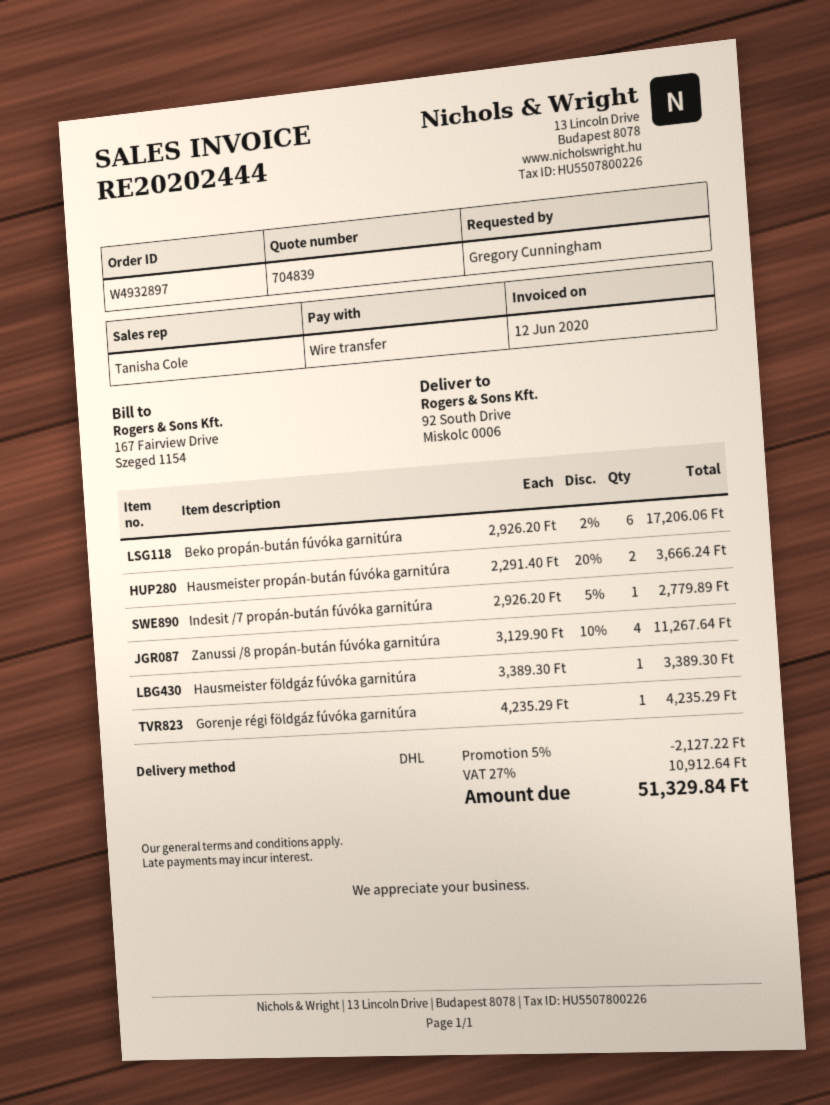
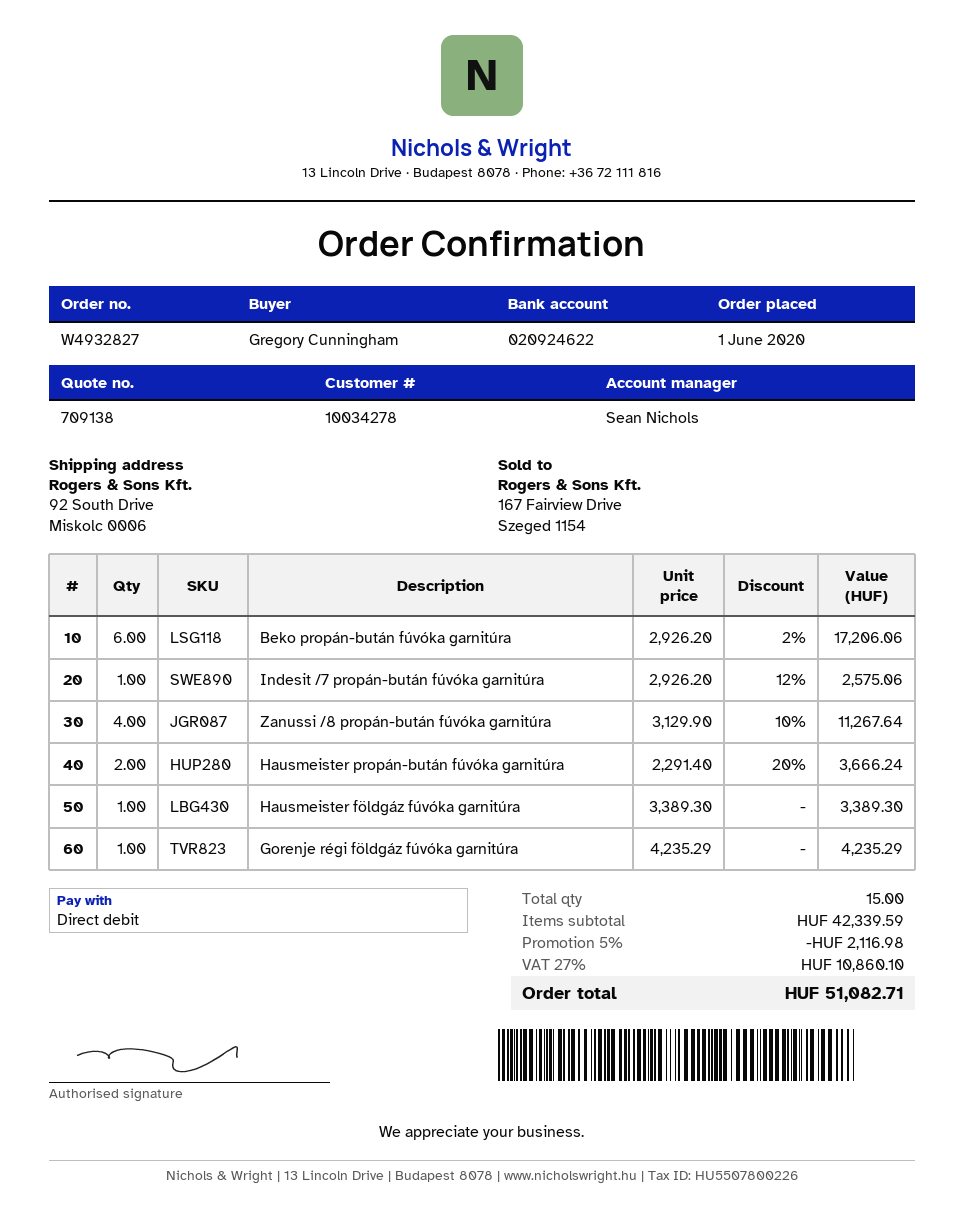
quote number: 704839 -> 709138
order number: W4932897 -> W4932827
sales rep: Tanisha Cole -> Sean Nichols
payment method: bank transfer -> direct debit
Indesit /7 propán-bután fúvóka garnitúra: 1 x 2926.20 - 5% = 2779.89 -> 1 x 2926.20 - 12% = 2575.06
discount: 5% = 2127.22 -> 5% = 2116.98
tax: 27% = 10912.64 -> 27% = 10860.10
total: 51329.84 -> 51082.71

